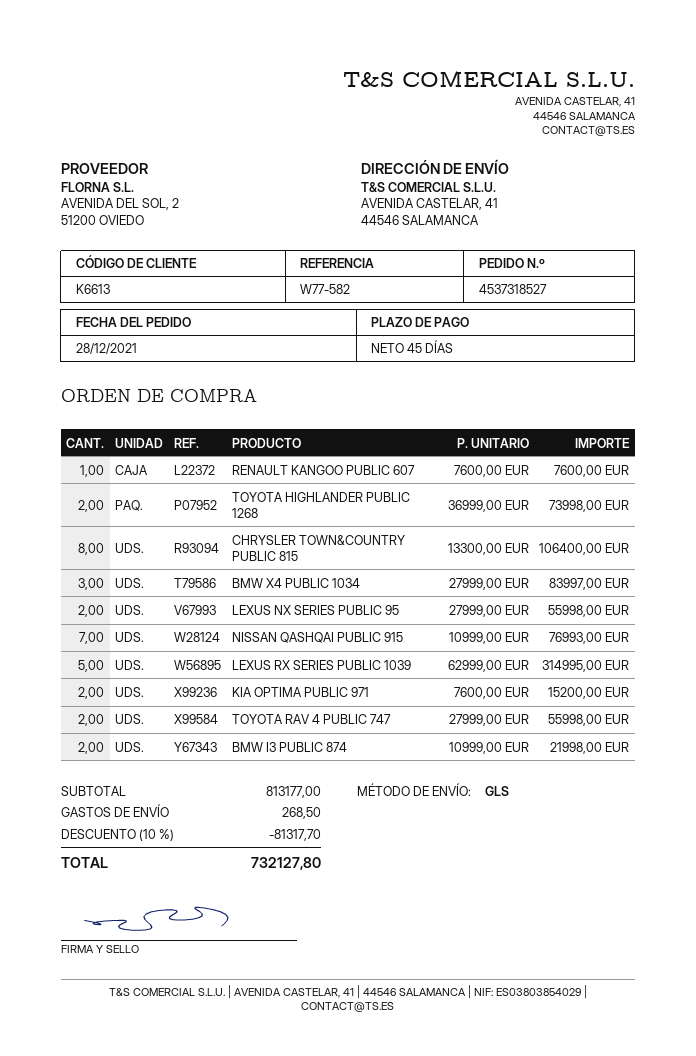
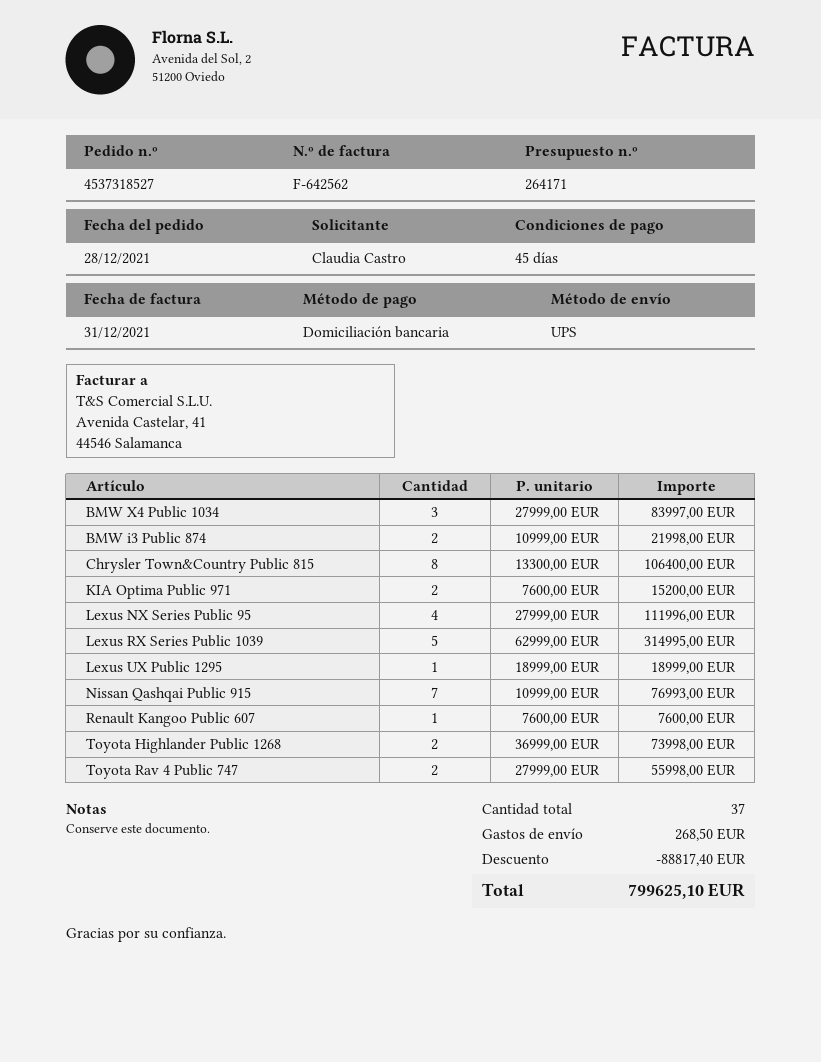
shipping method: GLS -> UPS
LEXUS NX SERIES PUBLIC 95: 2 x 27999.00 = 55998.00 -> 4 x 27999.00 = 111996.00
Lexus UX Public 1295: none -> 1 x 18999.00 = 18999.00
discount: 81317.70 -> 88817.40
total: 732127.80 -> 799625.10

